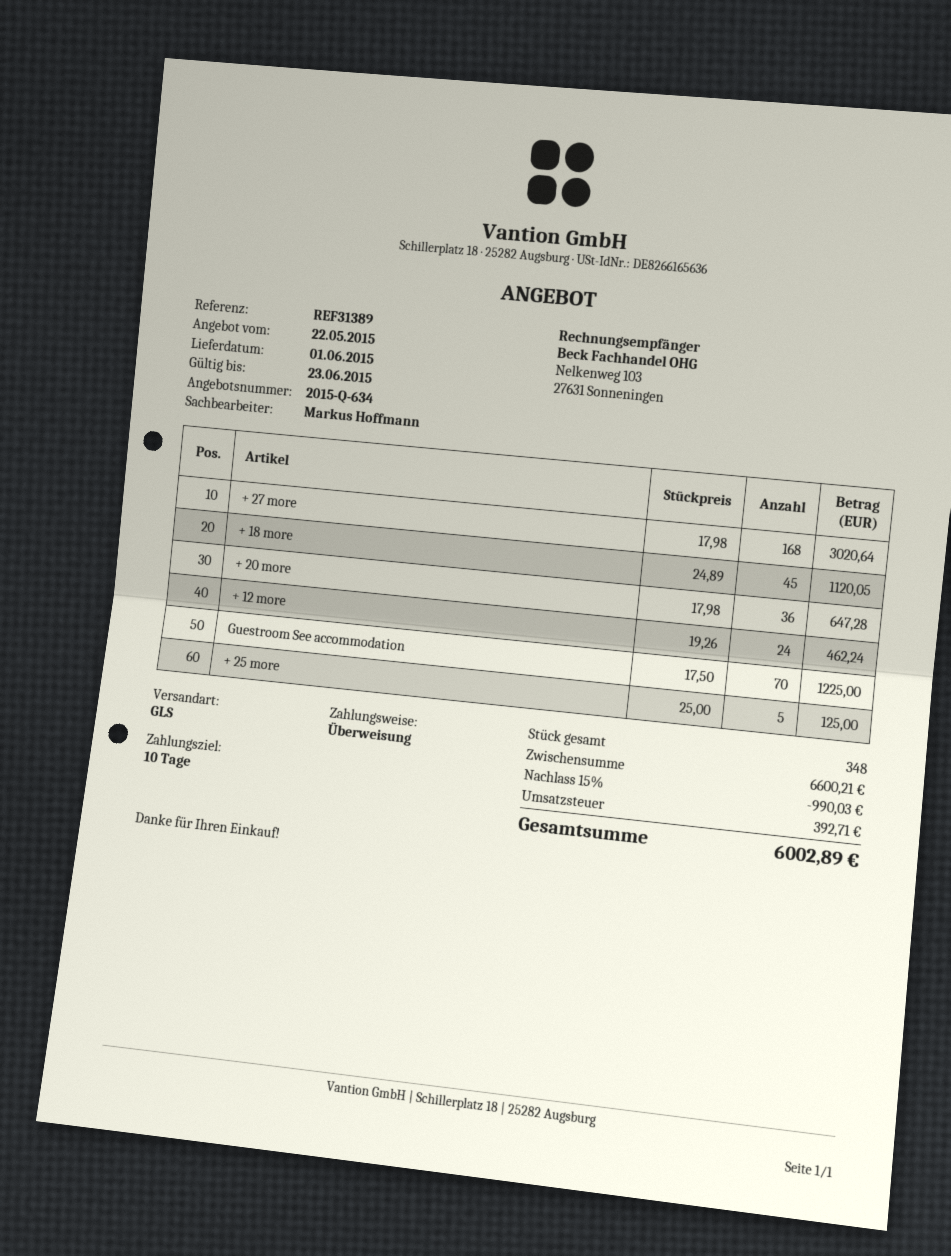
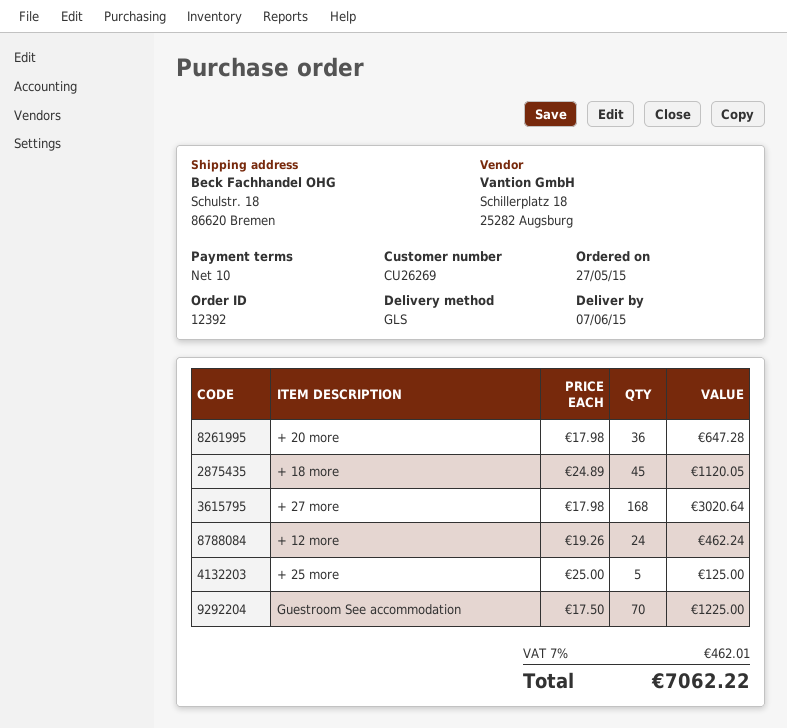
delivery date: 2015-06-01 -> 2015-06-07
discount: 15% = 990.03 -> none
tax: 392.71 -> 462.01
total: 6002.89 -> 7062.22

